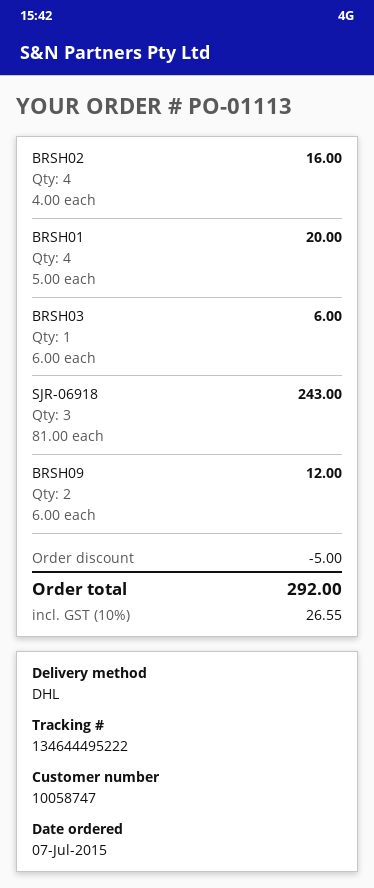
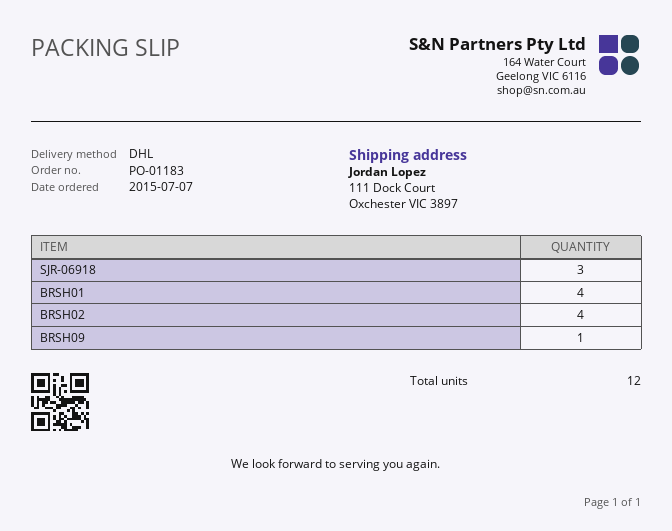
order number: PO-01113 -> PO-01183
BRSH03: 1 -> none
BRSH09: 2 -> 1

